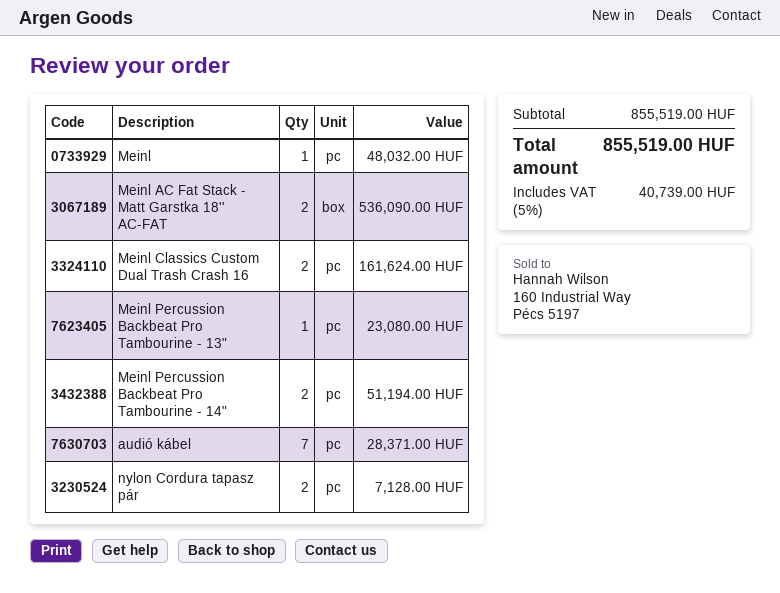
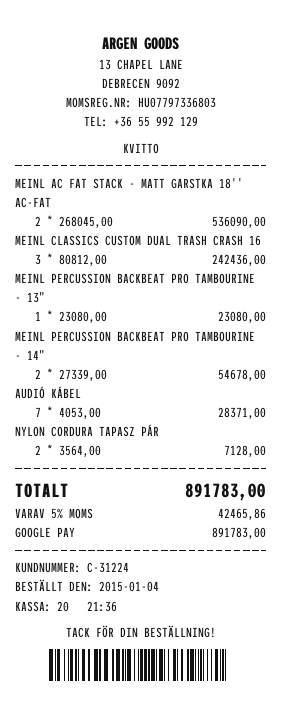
Meinl: 1 for 48032.00 -> none
Meinl Classics Custom Dual Trash Crash 16: 2 for 161624.00 -> 3 for 242436.00
Meinl Percussion Backbeat Pro Tambourine - 14": 2 for 51194.00 -> 2 for 54678.00
tax: 5% = 40739.00 -> 5% = 42465.86
total: 855519.00 -> 891783.00

